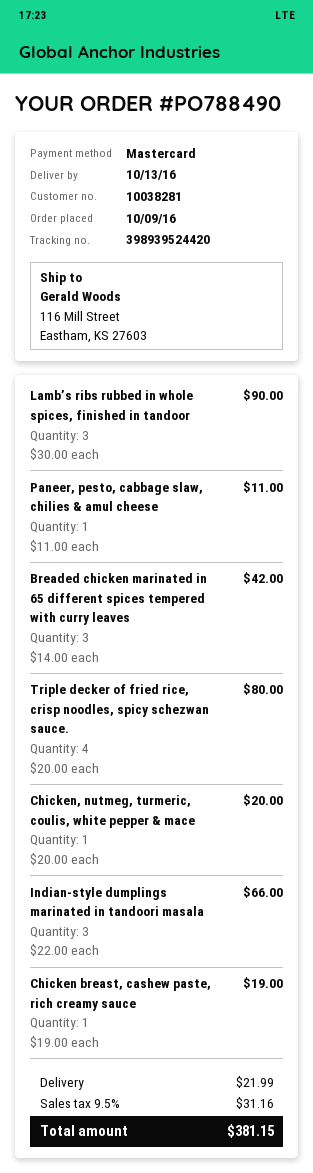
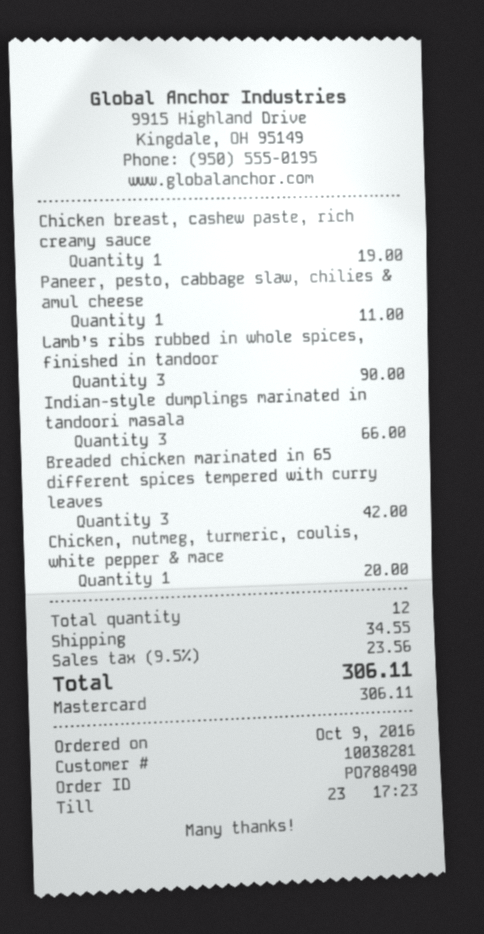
Triple decker of fried rice, crisp noodles, spicy schezwan sauce.: 4 for 80.00 -> none
shipping: 21.99 -> 34.55
tax: 9.5% = 31.16 -> 9.5% = 23.56
total: 381.15 -> 306.11

